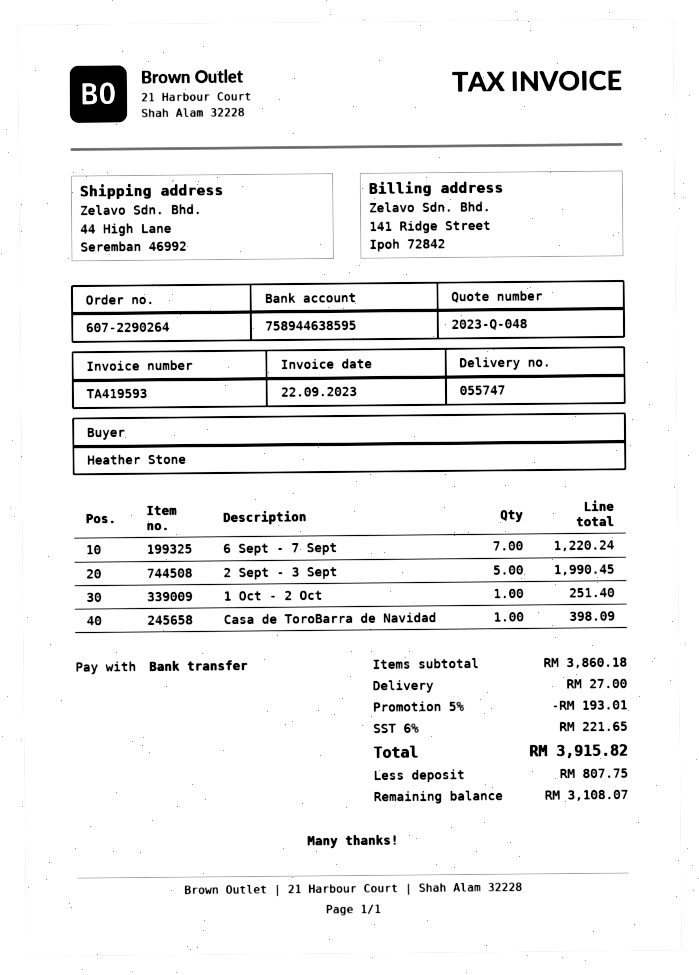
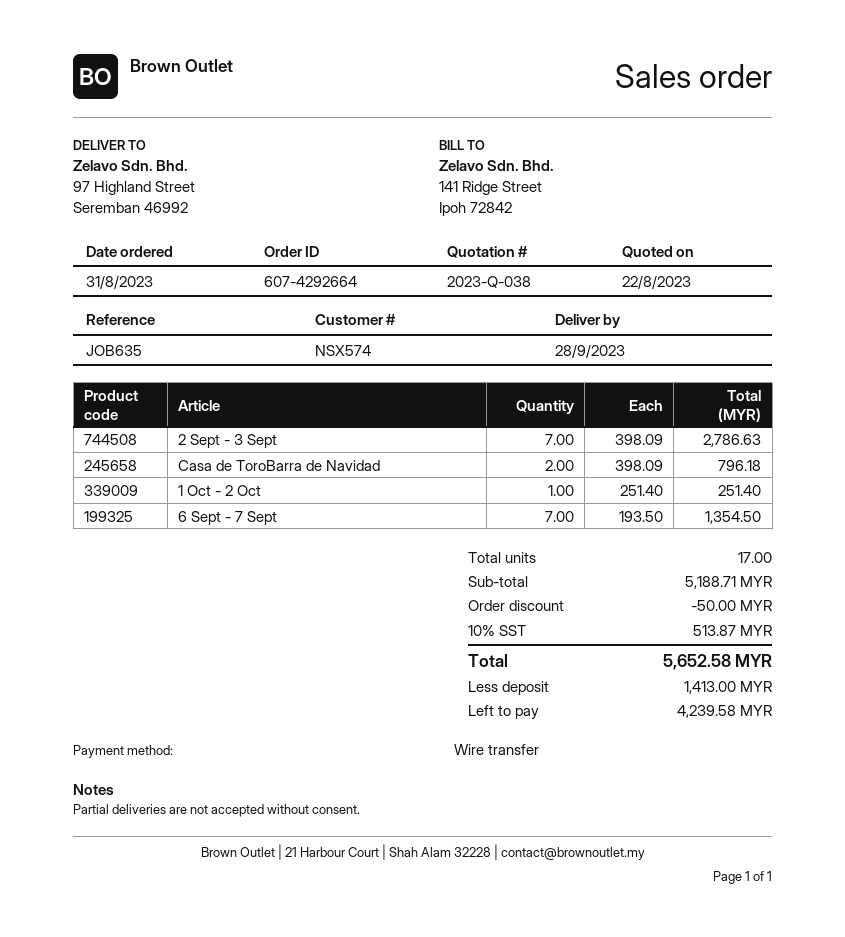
quote number: 2023-Q-048 -> 2023-Q-038
order number: 607-2290264 -> 607-4292664
ship to: 44 High Lane, Seremban 46992 -> 97 Highland Street, Seremban 46992
6 Sept - 7 Sept: 7 for 1220.24 -> 7 for 1354.50
2 Sept - 3 Sept: 5 for 1990.45 -> 7 for 2786.63
Casa de ToroBarra de Navidad: 1 for 398.09 -> 2 for 796.18
subtotal: 3860.18 -> 5188.71
discount: 193.01 -> 50.00
shipping: 27.00 -> none
tax: 6% = 221.65 -> 10% = 513.87
total: 3915.82 -> 5652.58
deposit: 807.75 -> 1413.00
balance: 3108.07 -> 4239.58

